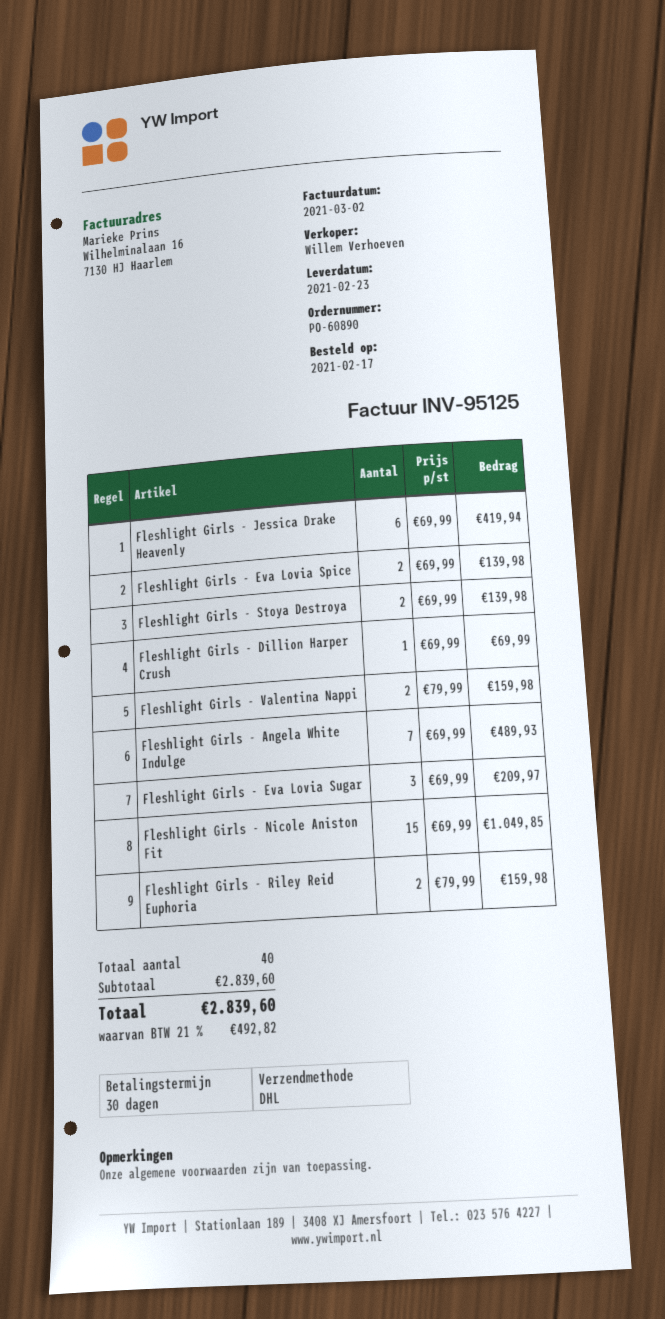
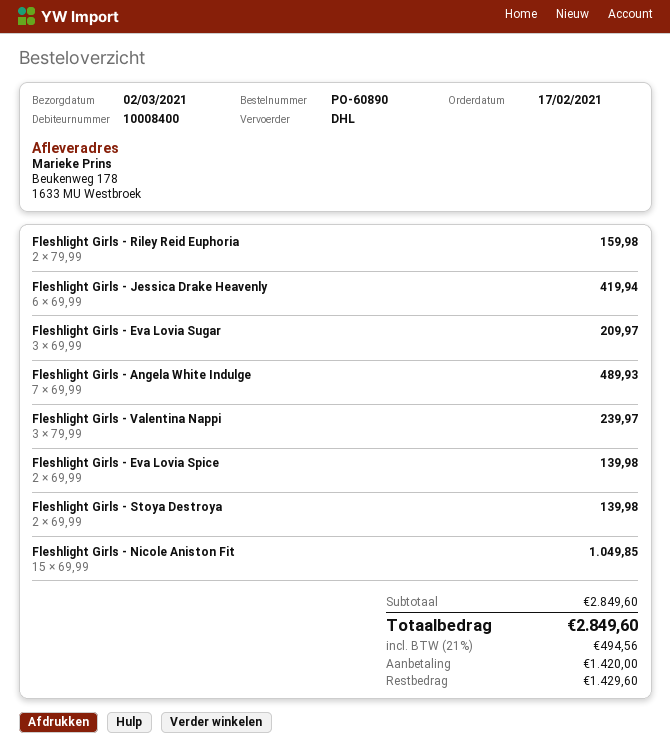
delivery date: 2021-02-23 -> 2021-03-02
Fleshlight Girls - Dillion Harper Crush: 1 x 69.99 = 69.99 -> none
Fleshlight Girls - Valentina Nappi: 2 x 79.99 = 159.98 -> 3 x 79.99 = 239.97
subtotal: 2839.60 -> 2849.60
tax: 21% = 492.82 -> 21% = 494.56
total: 2839.60 -> 2849.60

